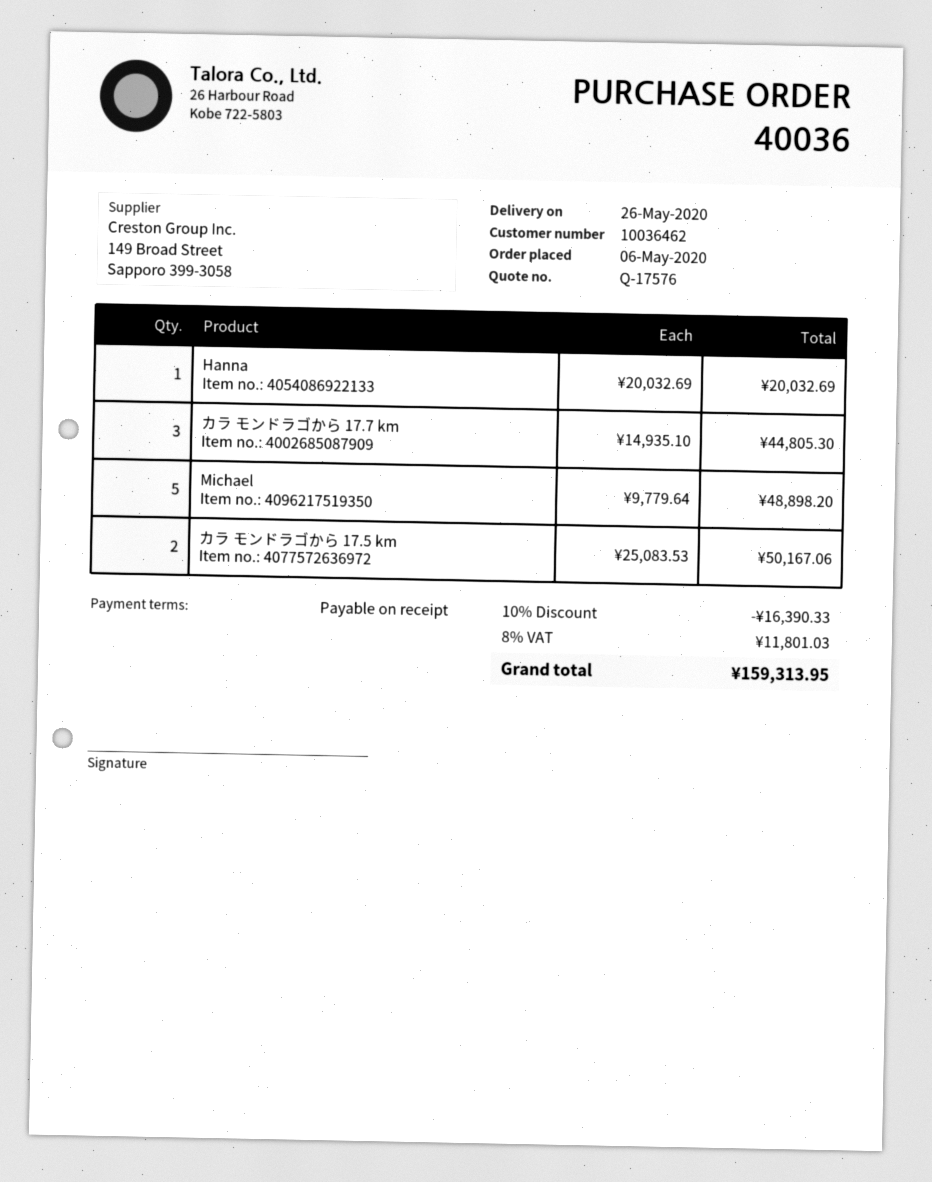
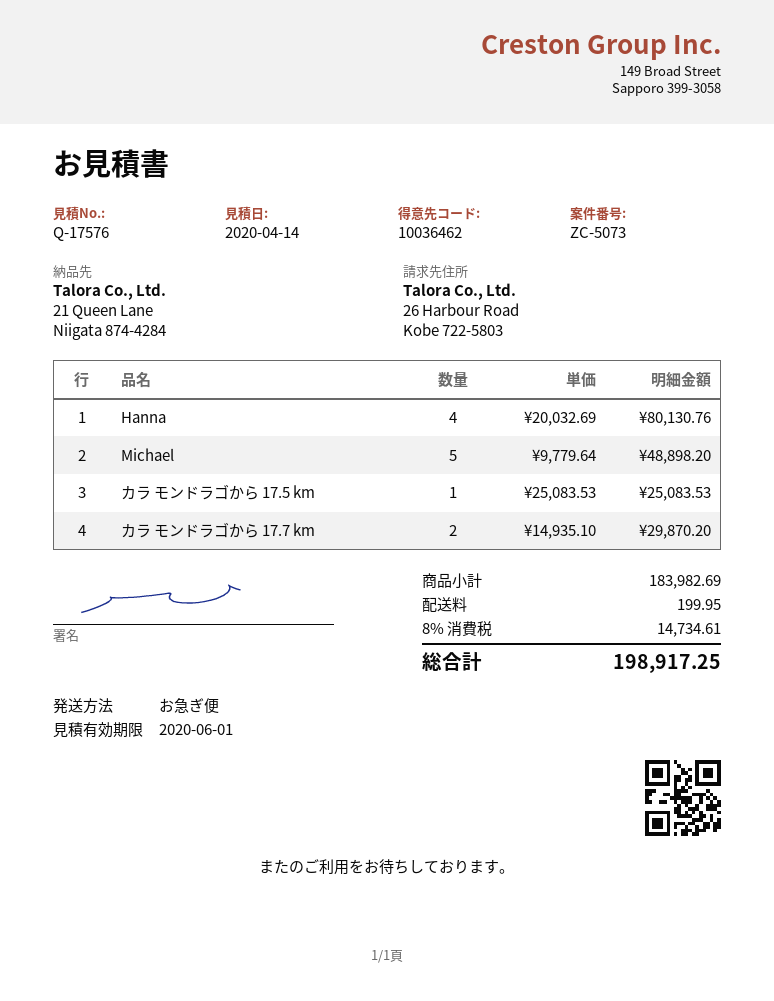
Hanna: 1 x 20032.69 = 20032.69 -> 4 x 20032.69 = 80130.76
カラ モンドラゴから 17.7 km: 3 x 14935.10 = 44805.30 -> 2 x 14935.10 = 29870.20
カラ モンドラゴから 17.5 km: 2 x 25083.53 = 50167.06 -> 1 x 25083.53 = 25083.53
discount: 10% = 16390.33 -> none
shipping: none -> 199.95
tax: 8% = 11801.03 -> 8% = 14734.61
total: 159313.95 -> 198917.25

